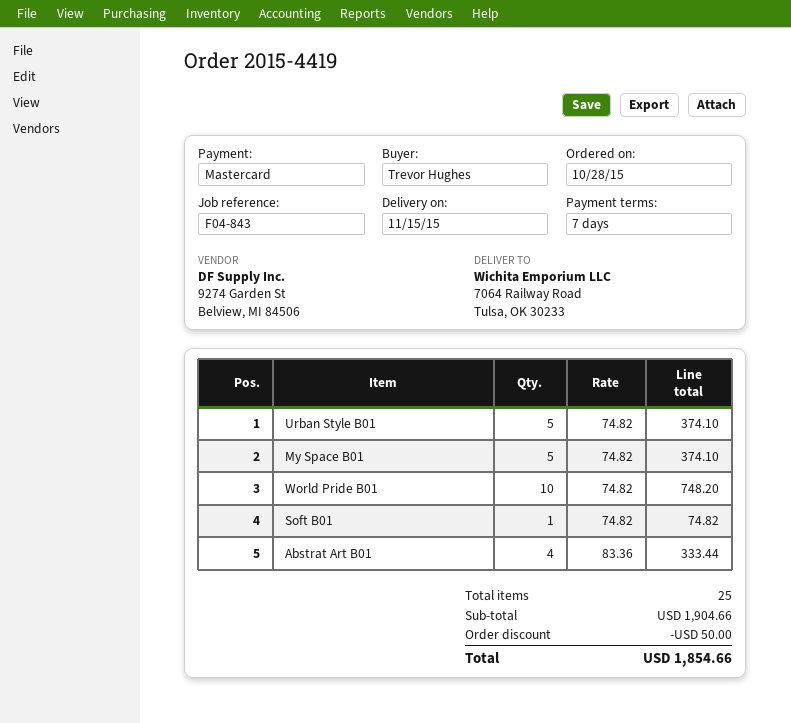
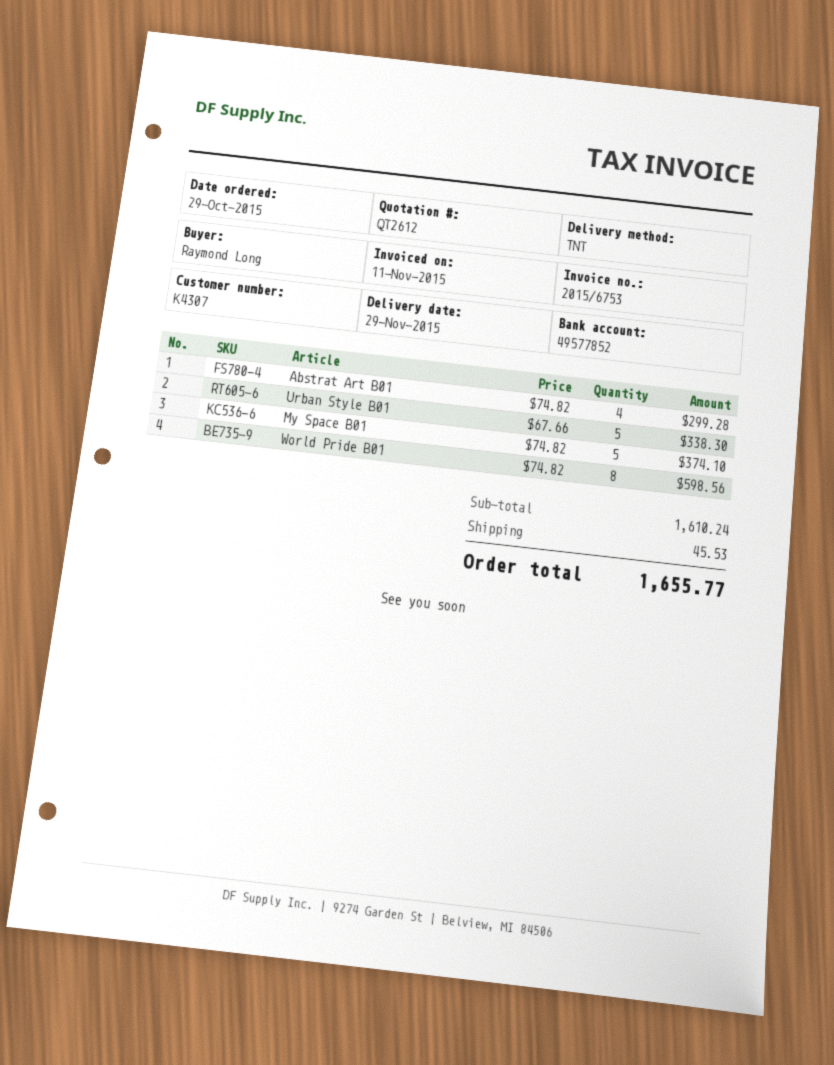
order date: 2015-10-28 -> 2015-10-29
delivery date: 2015-11-15 -> 2015-11-29
ordered by: Trevor Hughes -> Raymond Long
Urban Style B01: 5 x 74.82 = 374.10 -> 5 x 67.66 = 338.30
World Pride B01: 10 x 74.82 = 748.20 -> 8 x 74.82 = 598.56
Soft B01: 1 x 74.82 = 74.82 -> none
Abstrat Art B01: 4 x 83.36 = 333.44 -> 4 x 74.82 = 299.28
subtotal: 1904.66 -> 1610.24
discount: 50.00 -> none
shipping: none -> 45.53
total: 1854.66 -> 1655.77

